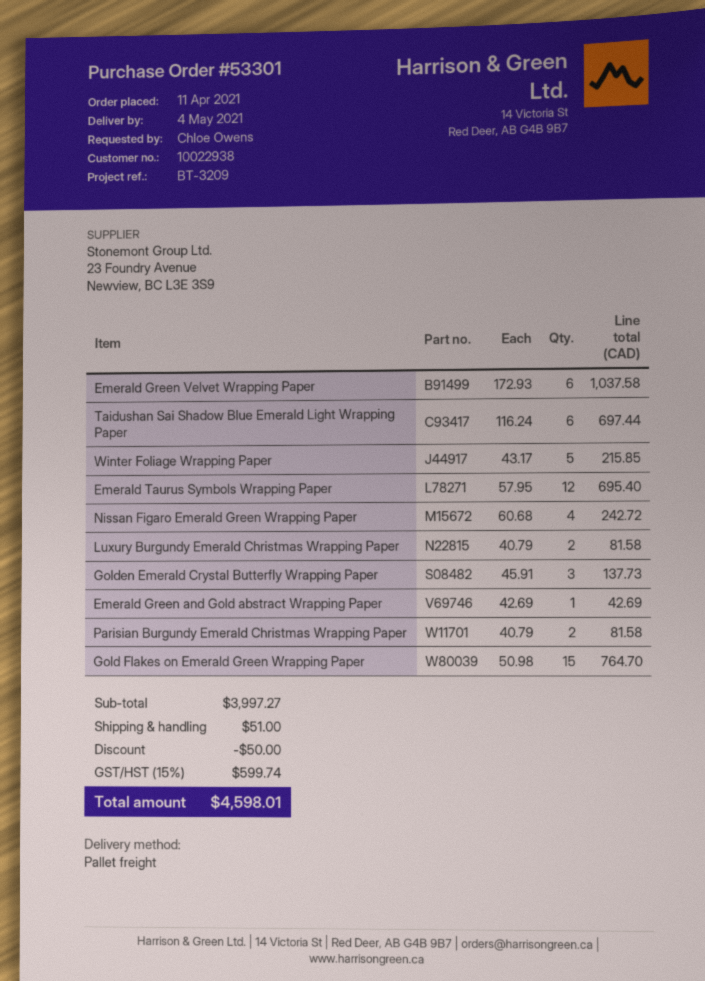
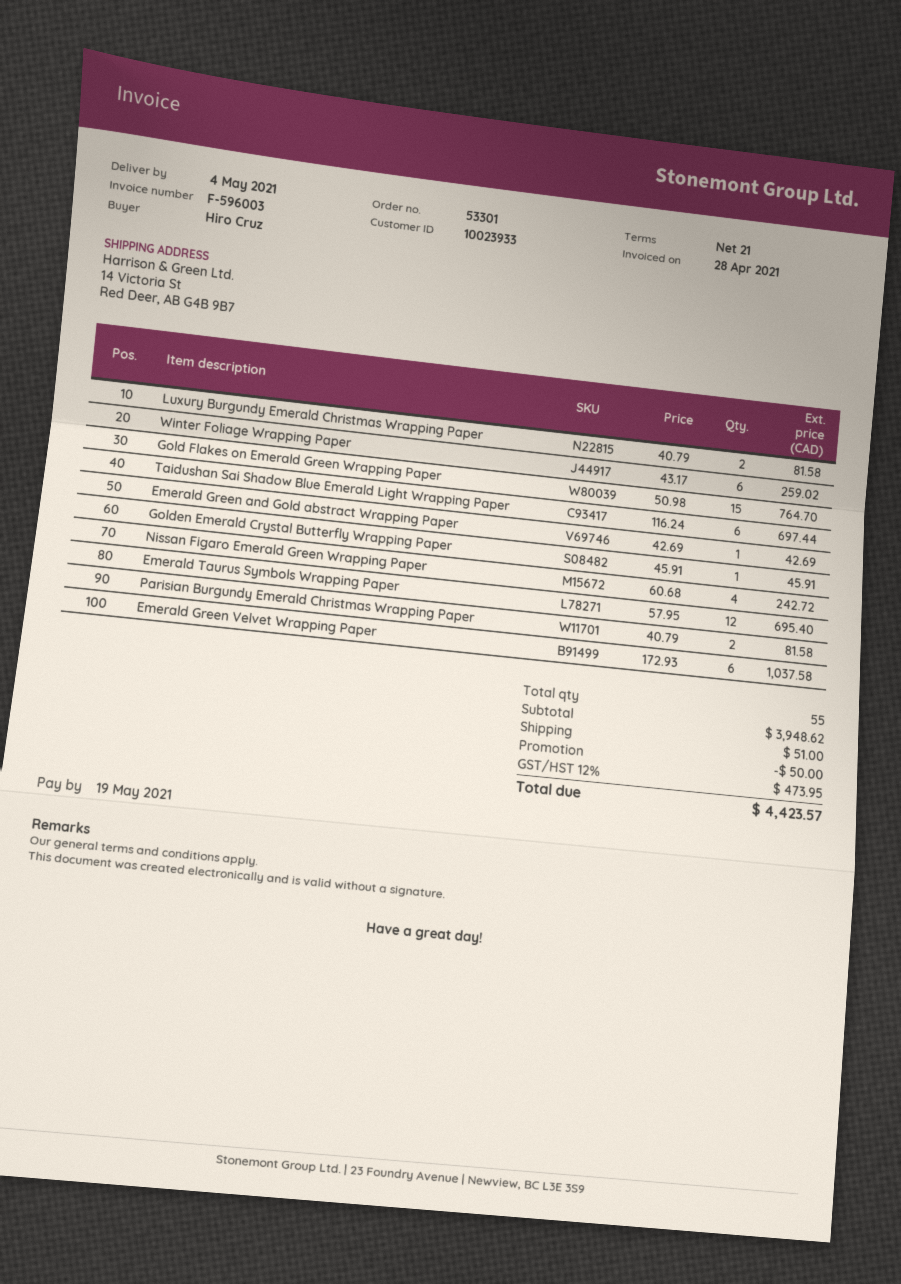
customer number: 10022938 -> 10023933
ordered by: Chloe Owens -> Hiro Cruz
Winter Foliage Wrapping Paper: 5 x 43.17 = 215.85 -> 6 x 43.17 = 259.02
Golden Emerald Crystal Butterfly Wrapping Paper: 3 x 45.91 = 137.73 -> 1 x 45.91 = 45.91
subtotal: 3997.27 -> 3948.62
tax: 15% = 599.74 -> 12% = 473.95
total: 4598.01 -> 4423.57

